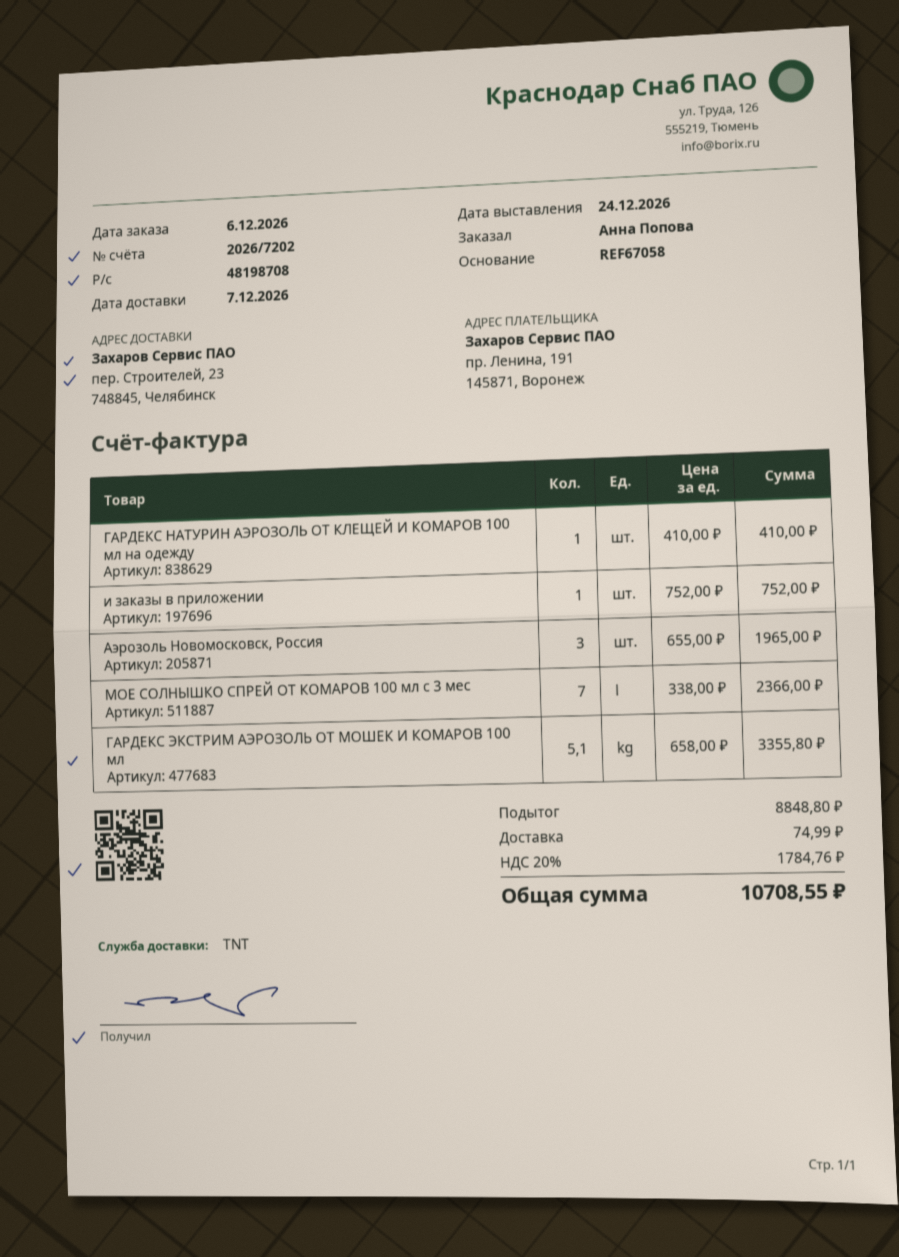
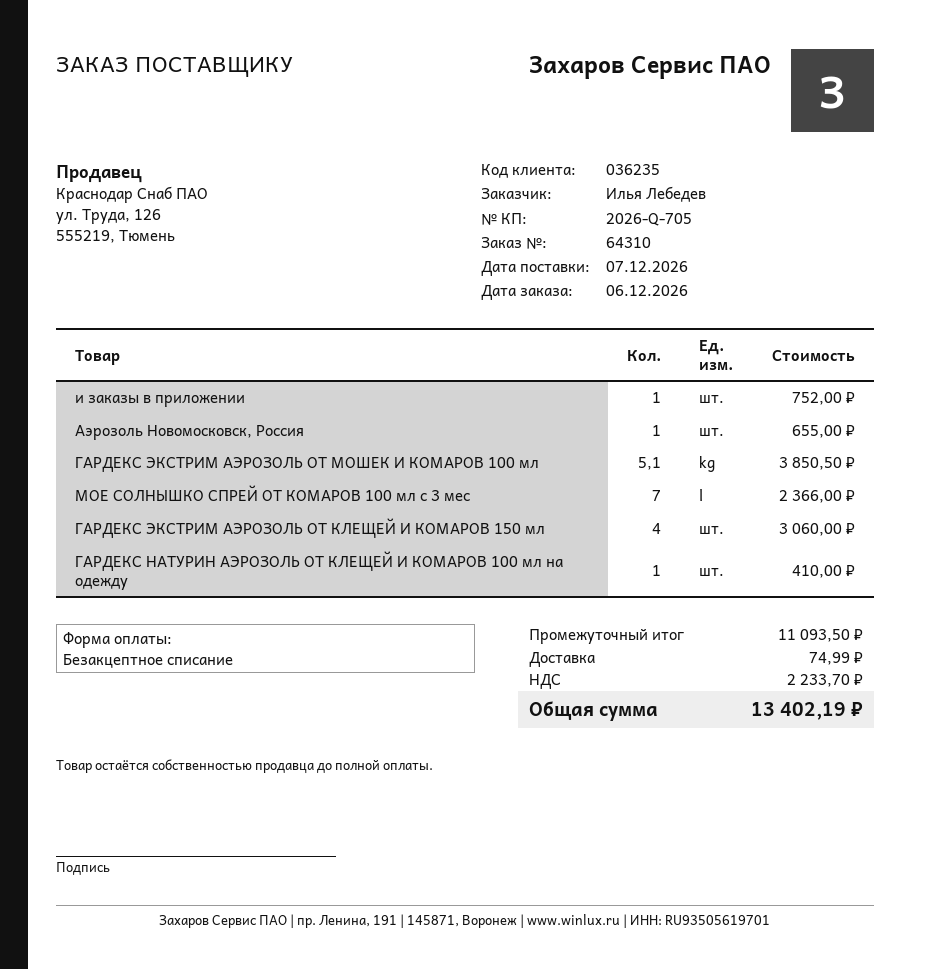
ordered by: Анна Попова -> Илья Лебедев
Аэрозоль Новомосковск, Россия: 3 for 1965.00 -> 1 for 655.00
ГАРДЕКС ЭКСТРИМ АЭРОЗОЛЬ ОТ МОШЕК И КОМАРОВ 100 мл: 5.1 for 3355.80 -> 5.1 for 3850.50
ГАРДЕКС ЭКСТРИМ АЭРОЗОЛЬ ОТ КЛЕЩЕЙ И КОМАРОВ 150 мл: none -> 4 for 3060.00
subtotal: 8848.80 -> 11093.50
tax: 1784.76 -> 2233.70
total: 10708.55 -> 13402.19

